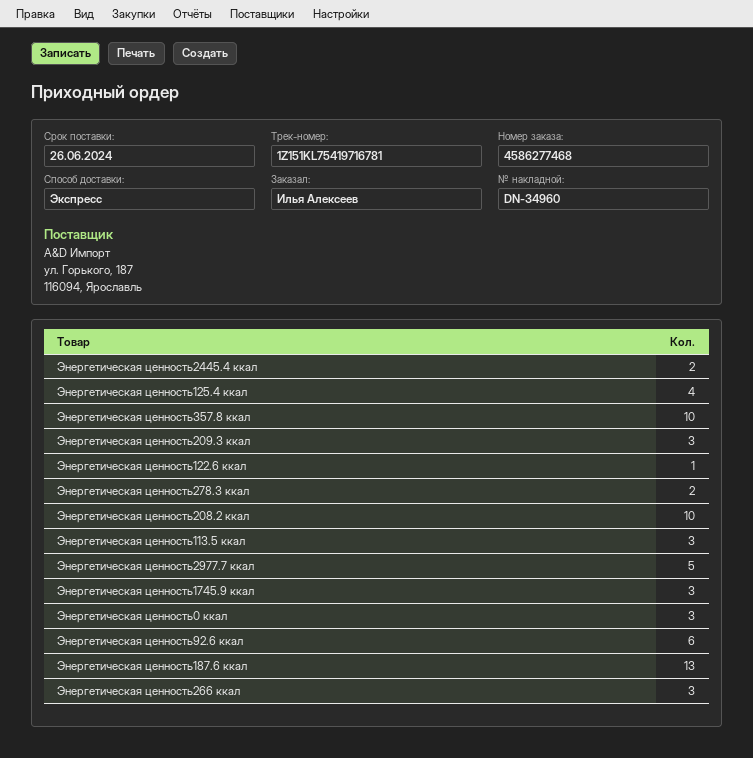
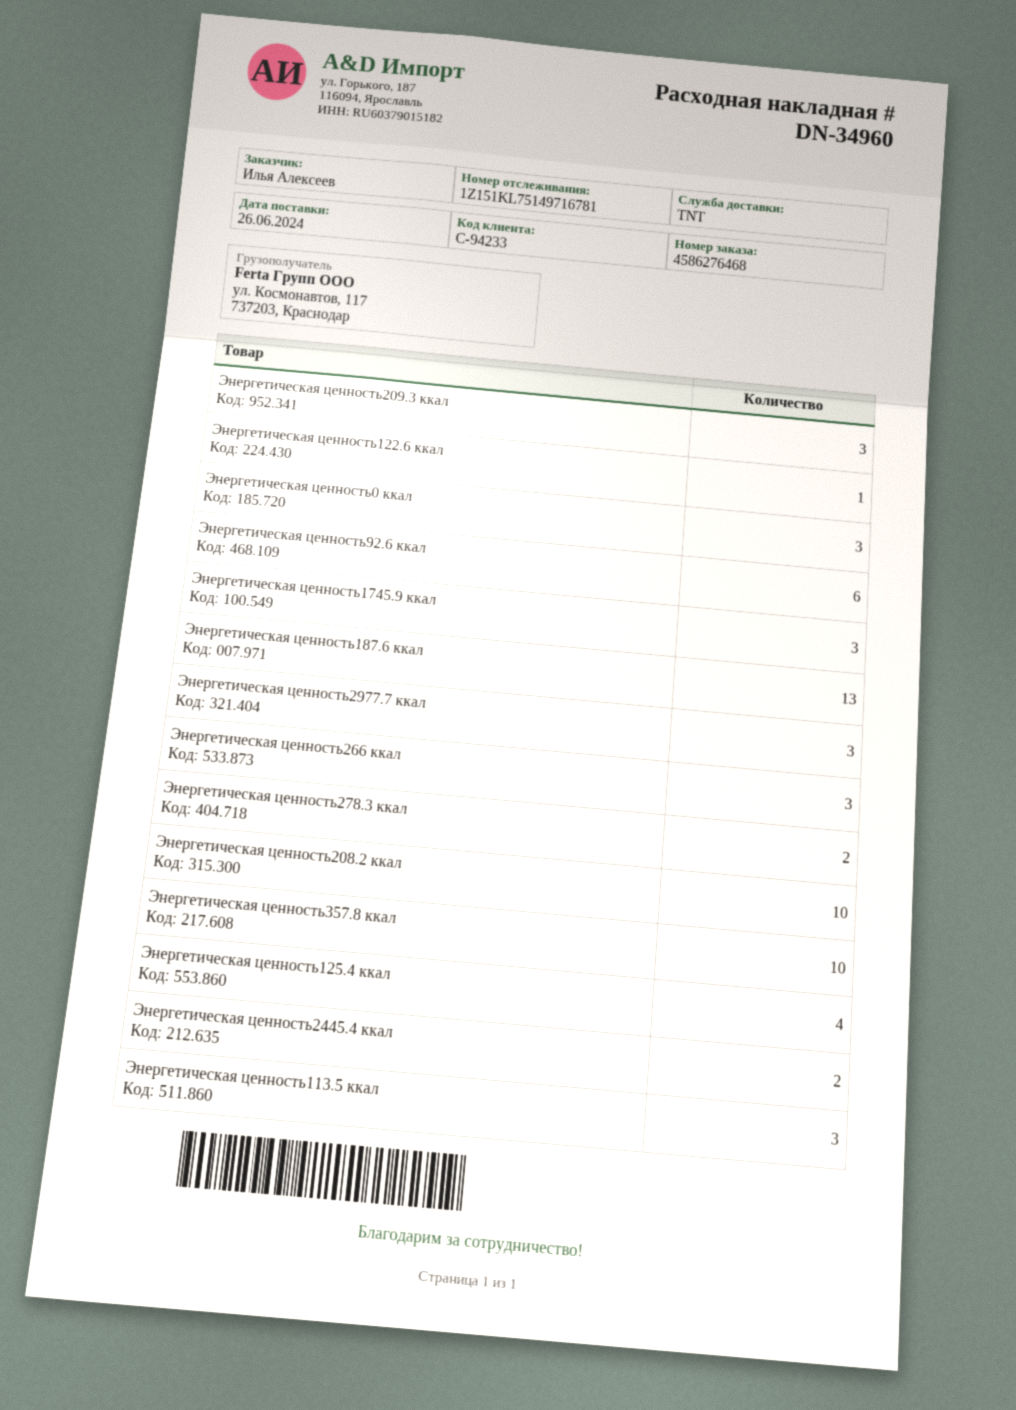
order number: 4586277468 -> 4586276468
shipping method: express -> TNT
tracking number: 1Z151KL75419716781 -> 1Z151KL75149716781
Энергетическая ценность2977.7 ккал: 5 -> 3

